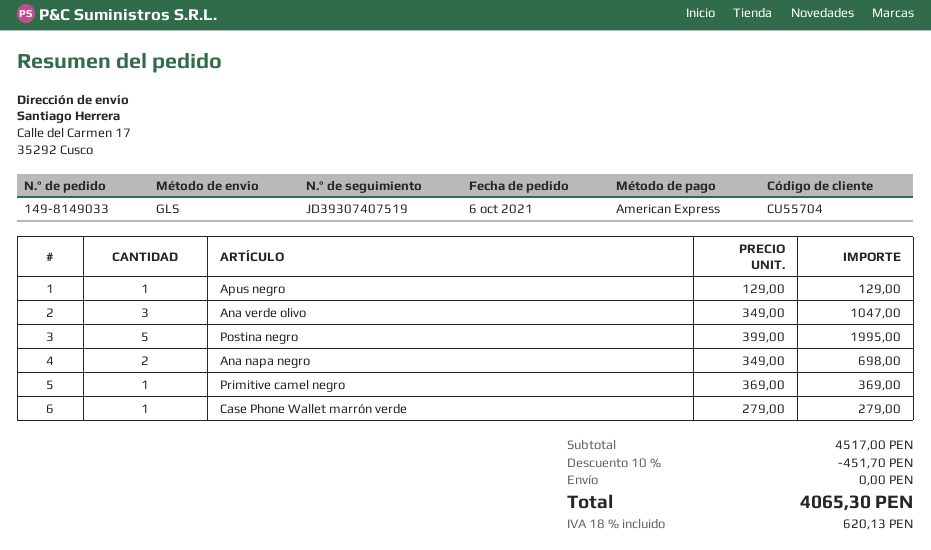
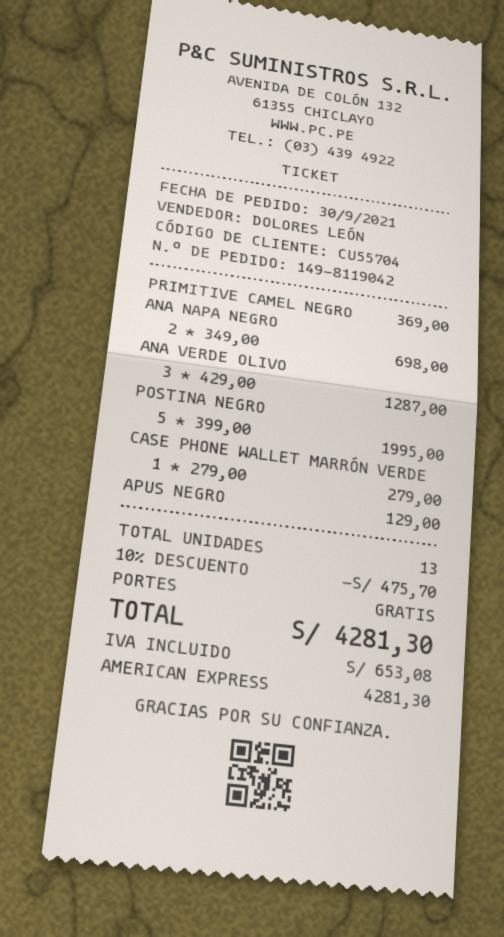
order number: 149-8149033 -> 149-8119042
order date: 2021-10-06 -> 2021-09-30
Ana verde olivo: 3 x 349.00 = 1047.00 -> 3 x 429.00 = 1287.00
discount: 10% = 451.70 -> 10% = 475.70
tax: 620.13 -> 653.08
total: 4065.30 -> 4281.30

